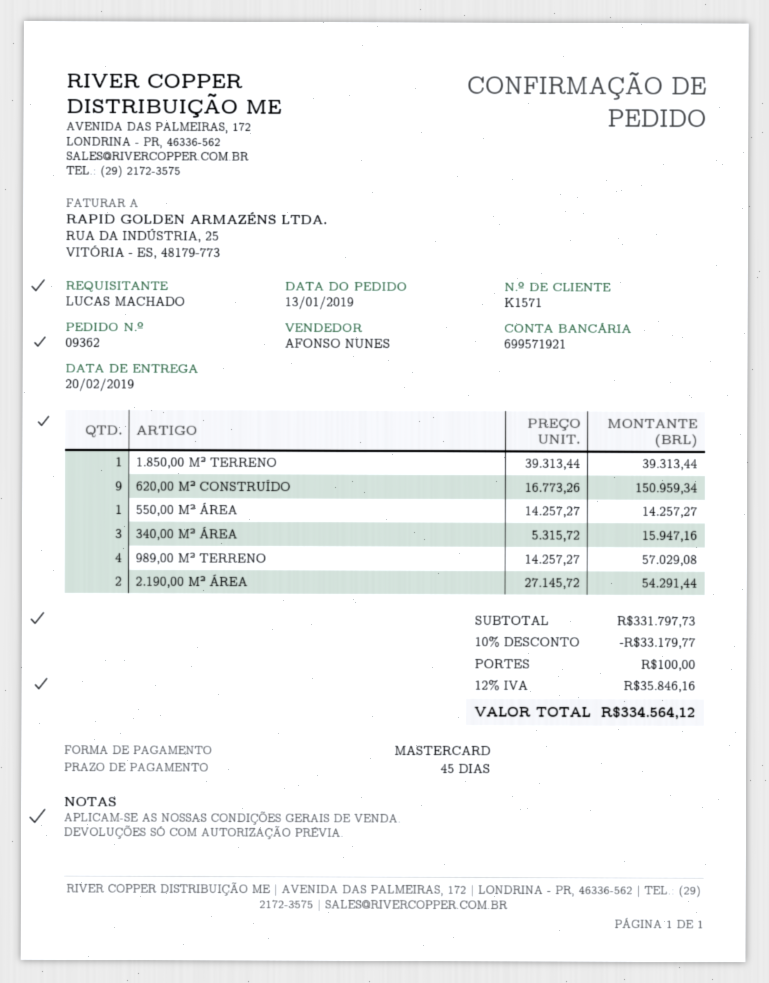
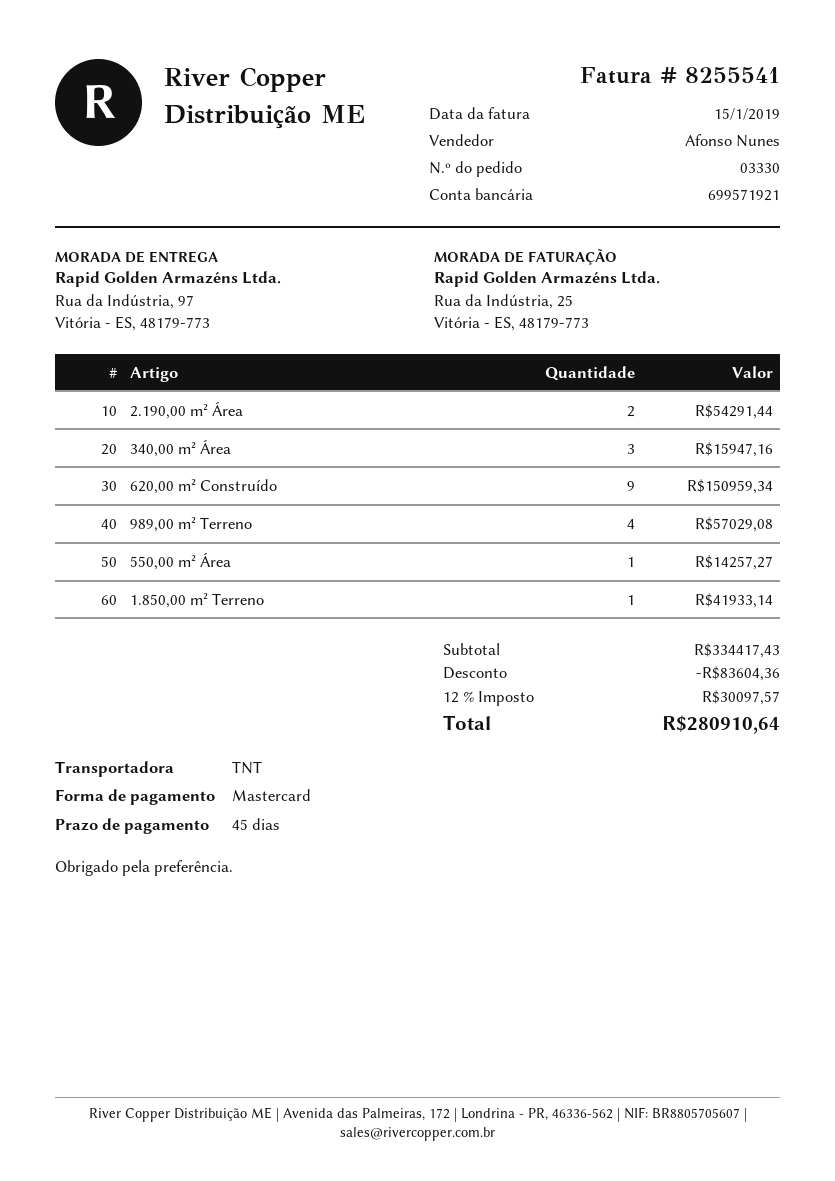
order number: 09362 -> 03330
1.850,00 M² TERRENO: 1 for 39313.44 -> 1 for 41933.14
subtotal: 331797.73 -> 334417.43
discount: 33179.77 -> 83604.36
shipping: 100.00 -> none
tax: 12% = 35846.16 -> 12% = 30097.57
total: 334564.12 -> 280910.64

